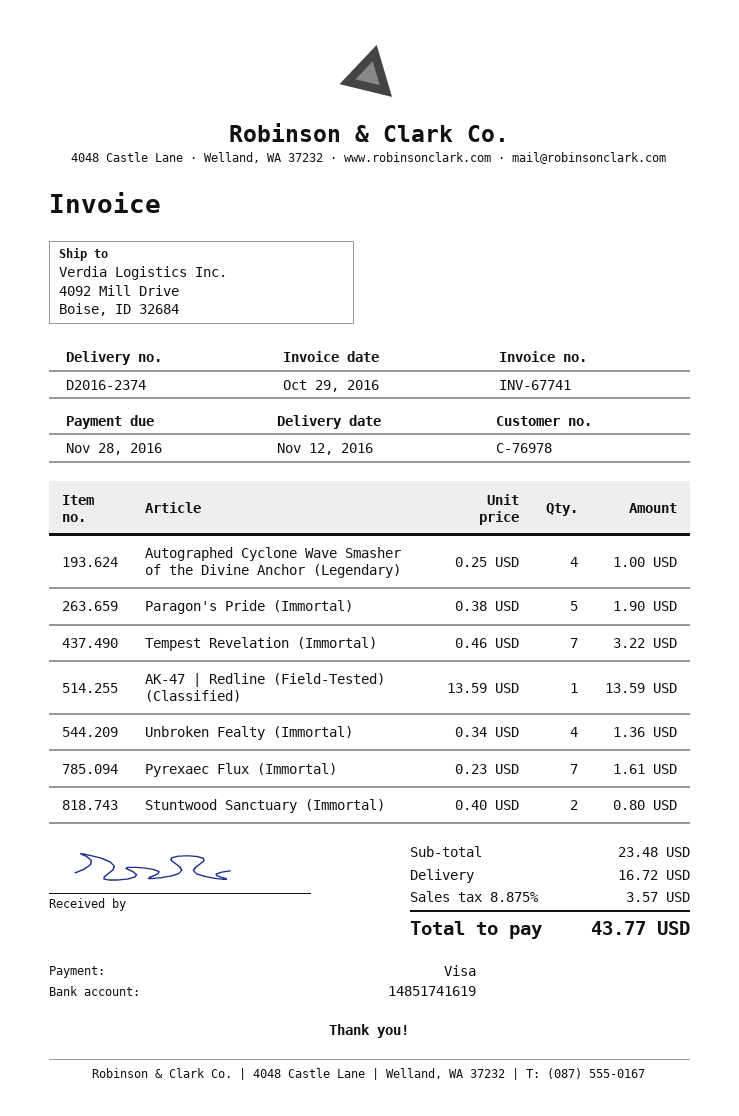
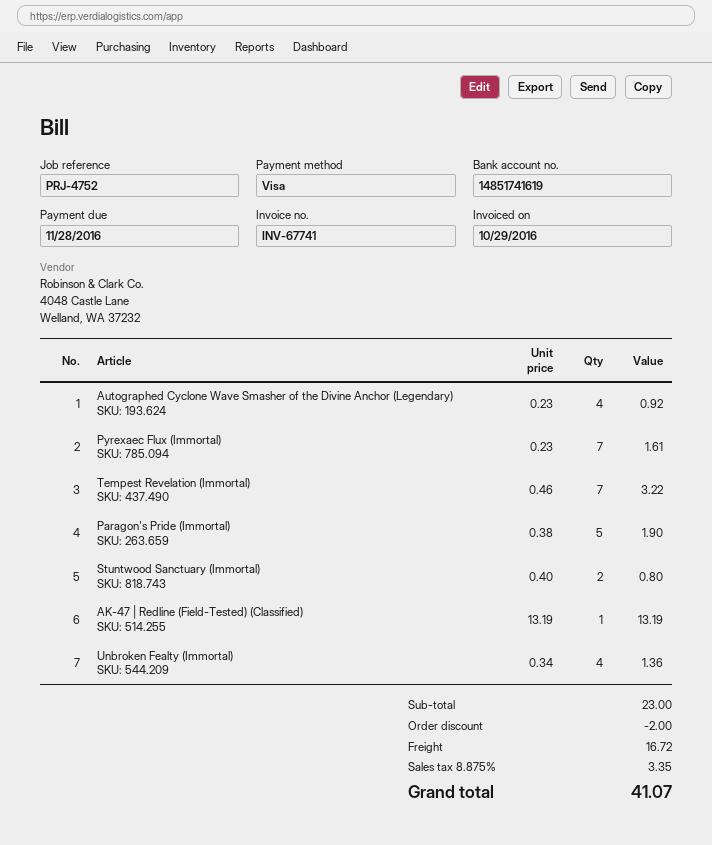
Autographed Cyclone Wave Smasher of the Divine Anchor (Legendary): 4 x 0.25 = 1.00 -> 4 x 0.23 = 0.92
AK-47 | Redline (Field-Tested) (Classified): 1 x 13.59 = 13.59 -> 1 x 13.19 = 13.19
subtotal: 23.48 -> 23.00
discount: none -> 2.00
tax: 8.875% = 3.57 -> 8.875% = 3.35
total: 43.77 -> 41.07

